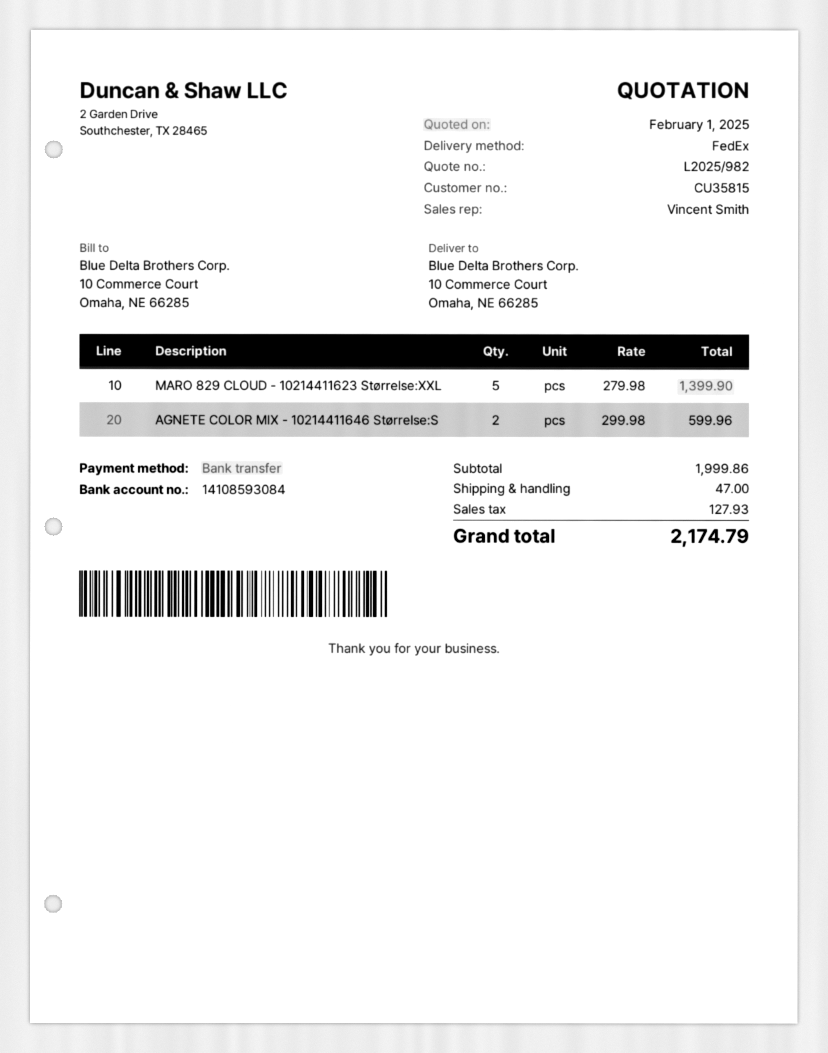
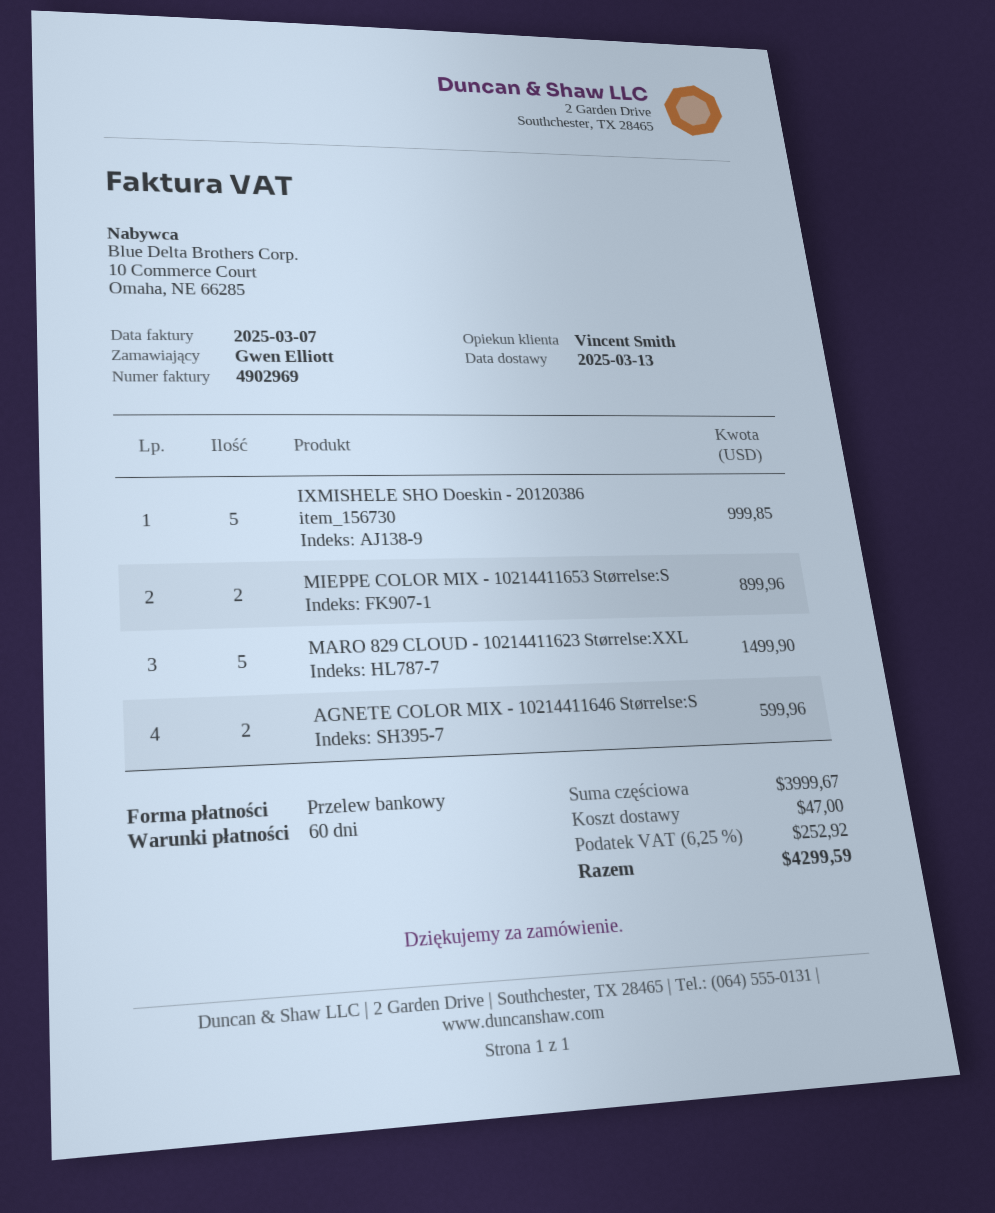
MARO 829 CLOUD - 10214411623 Størrelse:XXL: 5 for 1399.90 -> 5 for 1499.90
IXMISHELE SHO Doeskin - 20120386 item_156730: none -> 5 for 999.85
MIEPPE COLOR MIX - 10214411653 Størrelse:S: none -> 2 for 899.96
subtotal: 1999.86 -> 3999.67
tax: 127.93 -> 252.92
total: 2174.79 -> 4299.59

